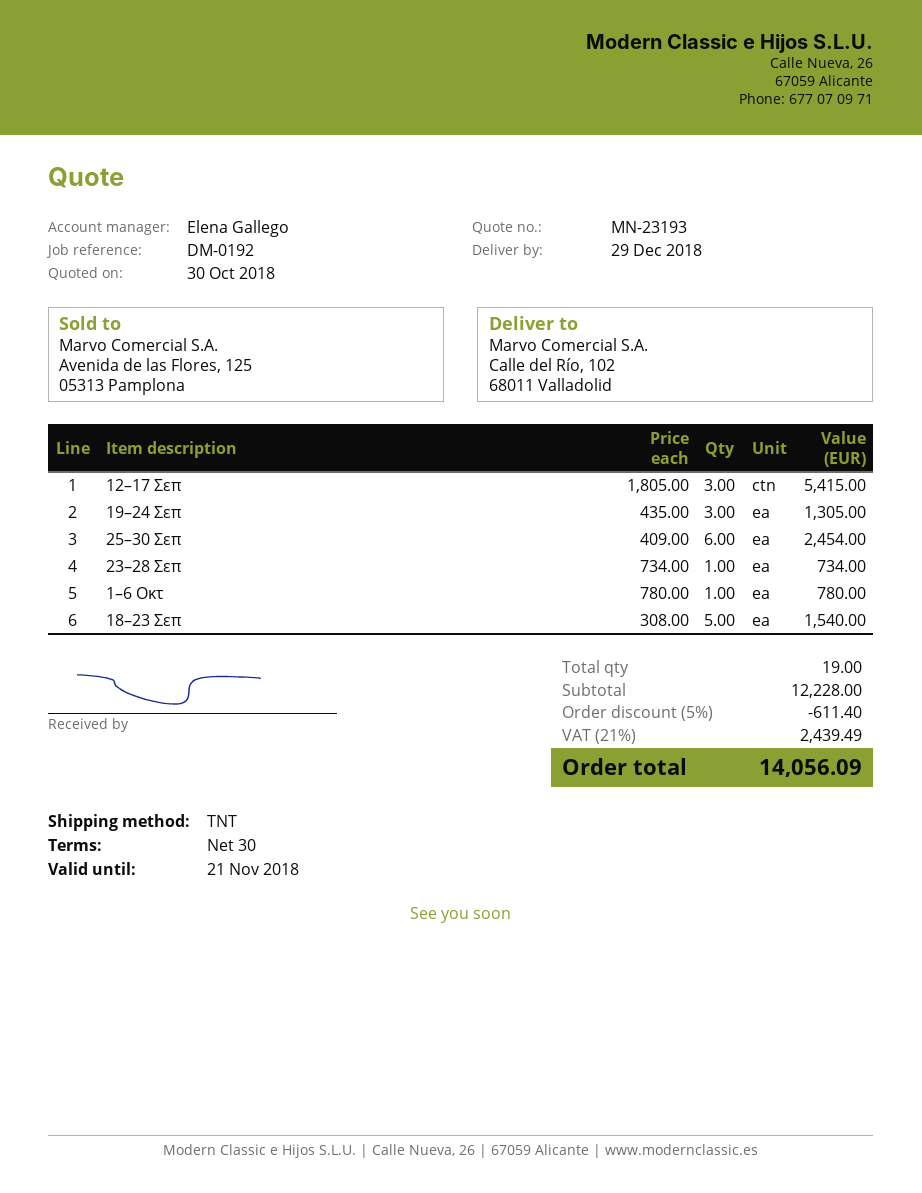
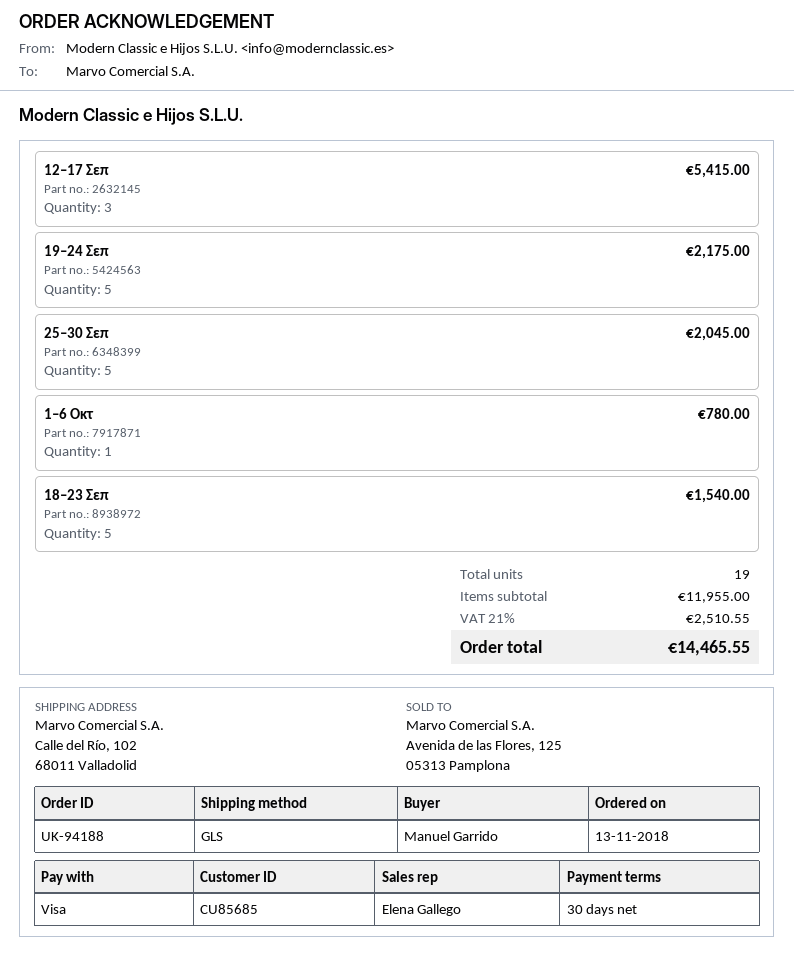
shipping method: TNT -> GLS
19–24 Σεπ: 3 for 1305.00 -> 5 for 2175.00
25–30 Σεπ: 6 for 2454.00 -> 5 for 2045.00
23–28 Σεπ: 1 for 734.00 -> none
subtotal: 12228.00 -> 11955.00
discount: 5% = 611.40 -> none
tax: 21% = 2439.49 -> 21% = 2510.55
total: 14056.09 -> 14465.55

